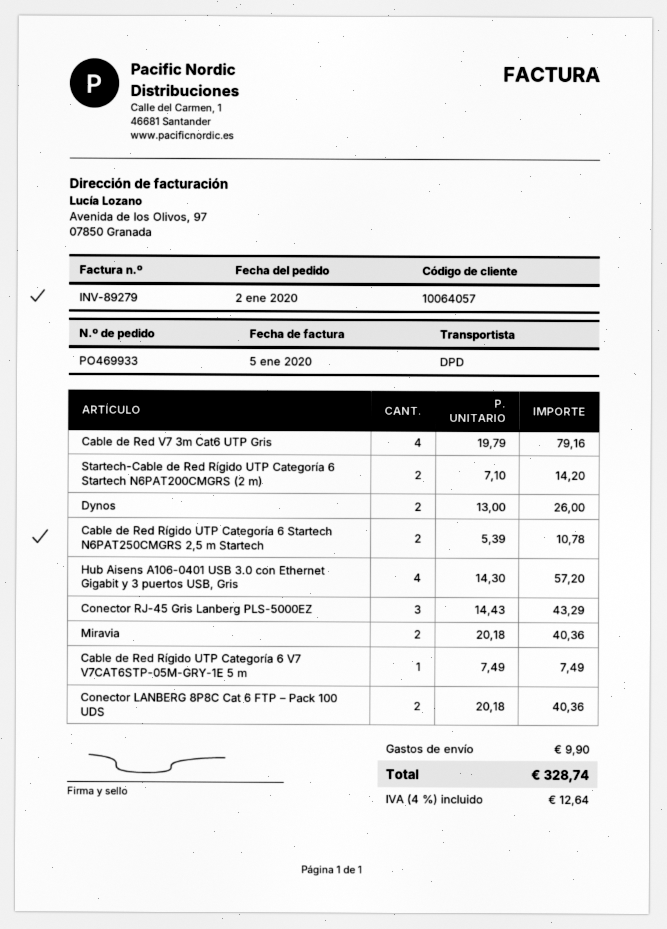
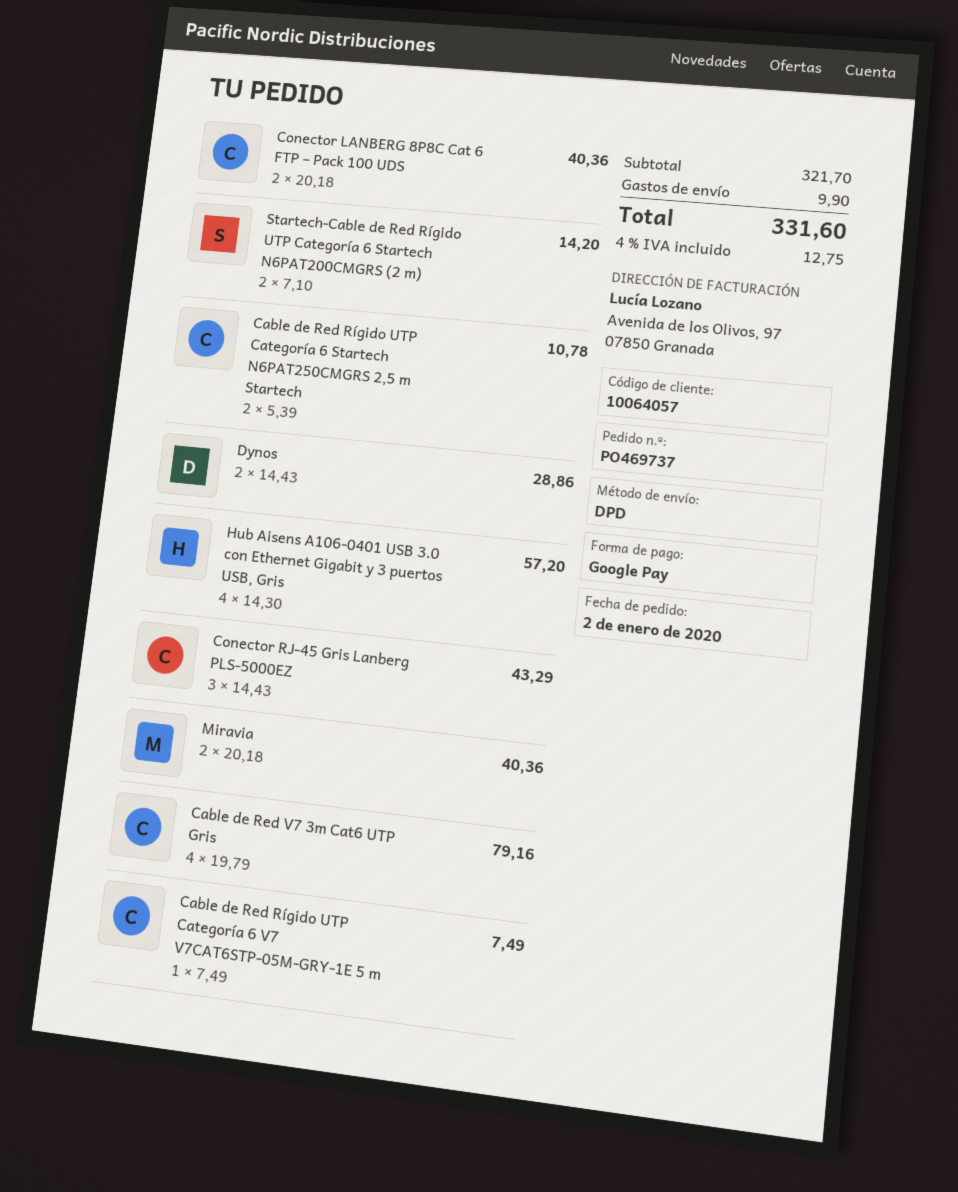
order number: PO469933 -> PO469737
Dynos: 2 x 13.00 = 26.00 -> 2 x 14.43 = 28.86
tax: 4% = 12.64 -> 4% = 12.75
total: 328.74 -> 331.60

